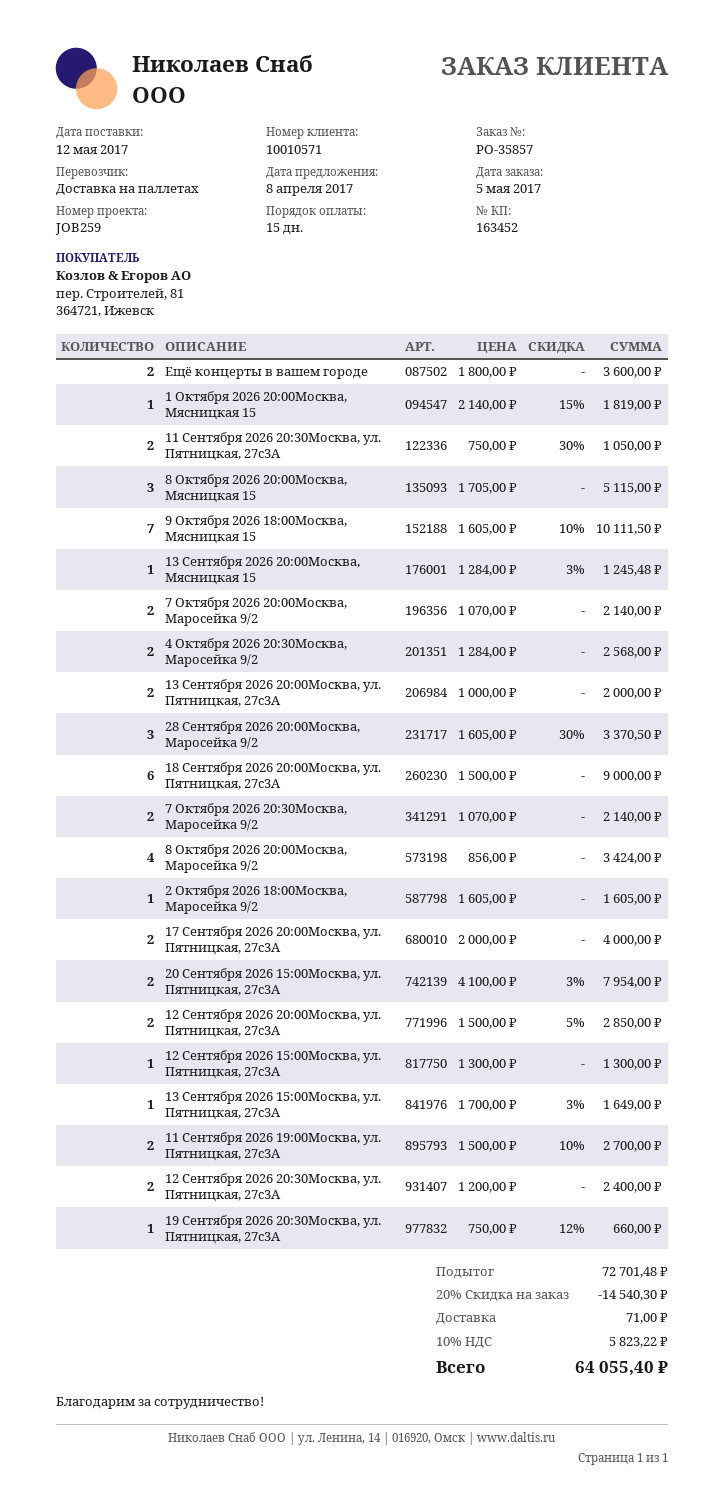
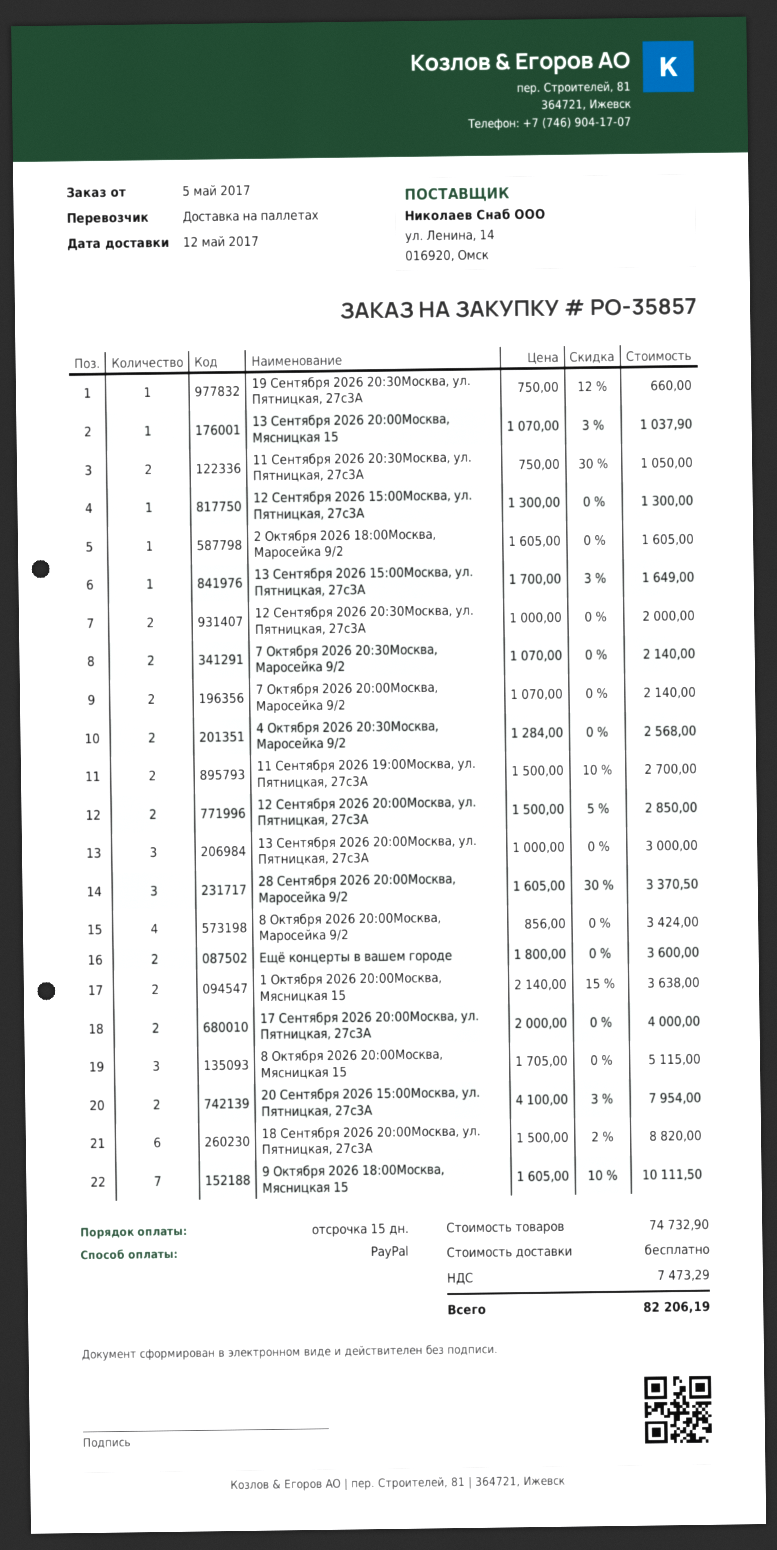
1 Октября 2026 20:00Москва, Мясницкая 15: 1 x 2140.00 - 15% = 1819.00 -> 2 x 2140.00 - 15% = 3638.00
13 Сентября 2026 20:00Москва, Мясницкая 15: 1 x 1284.00 - 3% = 1245.48 -> 1 x 1070.00 - 3% = 1037.90
13 Сентября 2026 20:00Москва, ул. Пятницкая, 27с3А: 2 x 1000.00 = 2000.00 -> 3 x 1000.00 = 3000.00
18 Сентября 2026 20:00Москва, ул. Пятницкая, 27с3А: 6 x 1500.00 = 9000.00 -> 6 x 1500.00 - 2% = 8820.00
12 Сентября 2026 20:30Москва, ул. Пятницкая, 27с3А: 2 x 1200.00 = 2400.00 -> 2 x 1000.00 = 2000.00
subtotal: 72701.48 -> 74732.90
discount: 20% = 14540.30 -> none
shipping: 71.00 -> 0.00
tax: 5823.22 -> 7473.29
total: 64055.40 -> 82206.19

